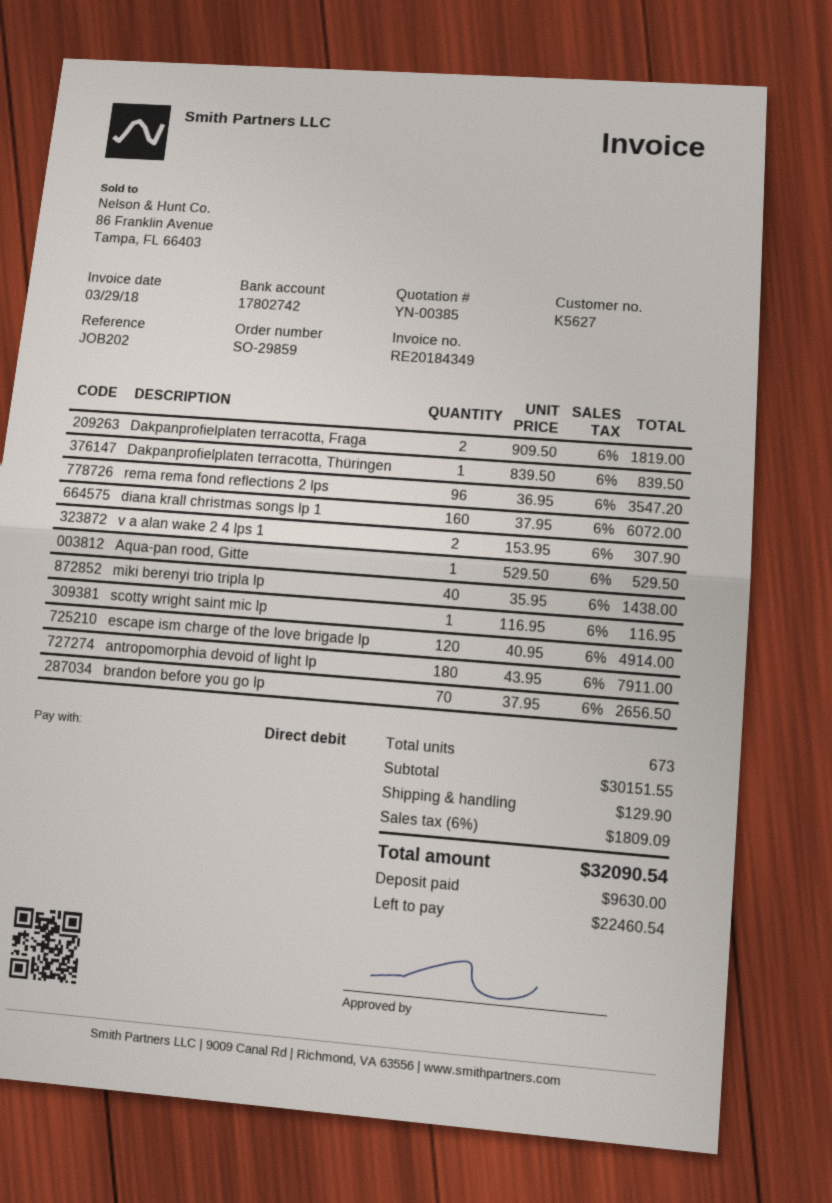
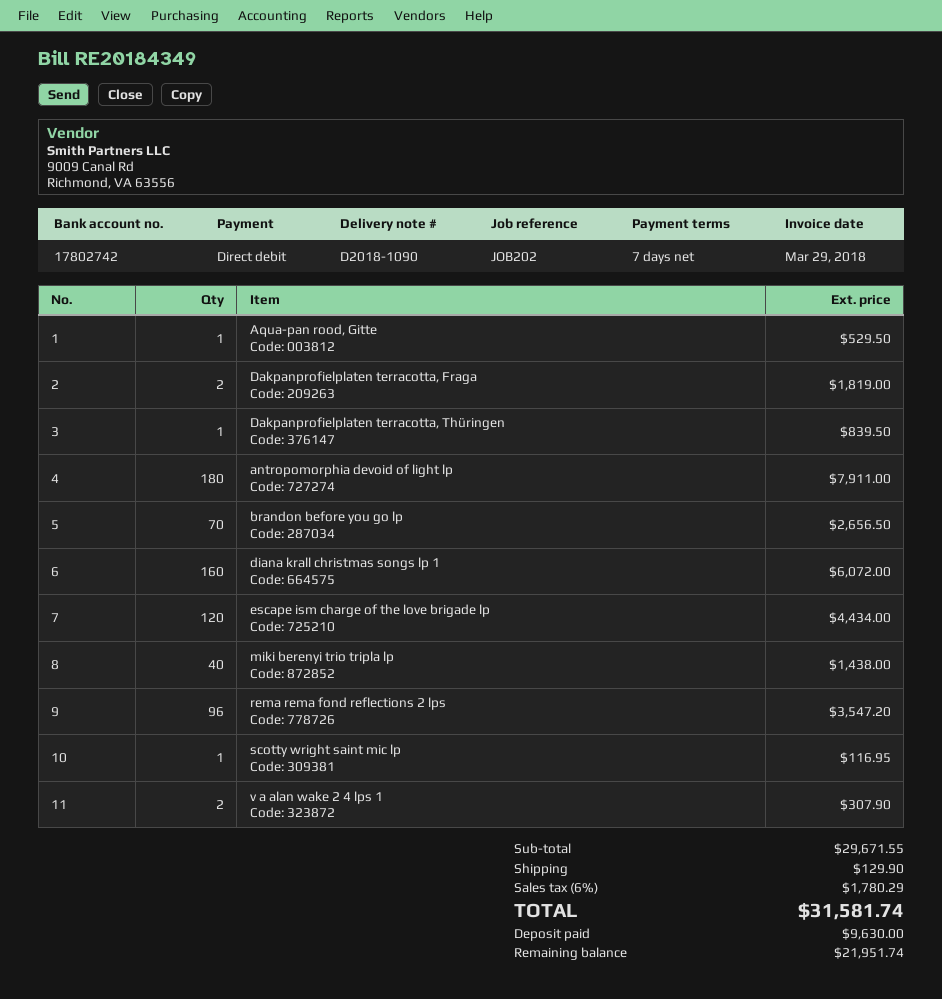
escape ism charge of the love brigade lp: 120 for 4914.00 -> 120 for 4434.00
subtotal: 30151.55 -> 29671.55
tax: 6% = 1809.09 -> 6% = 1780.29
total: 32090.54 -> 31581.74
balance: 22460.54 -> 21951.74

